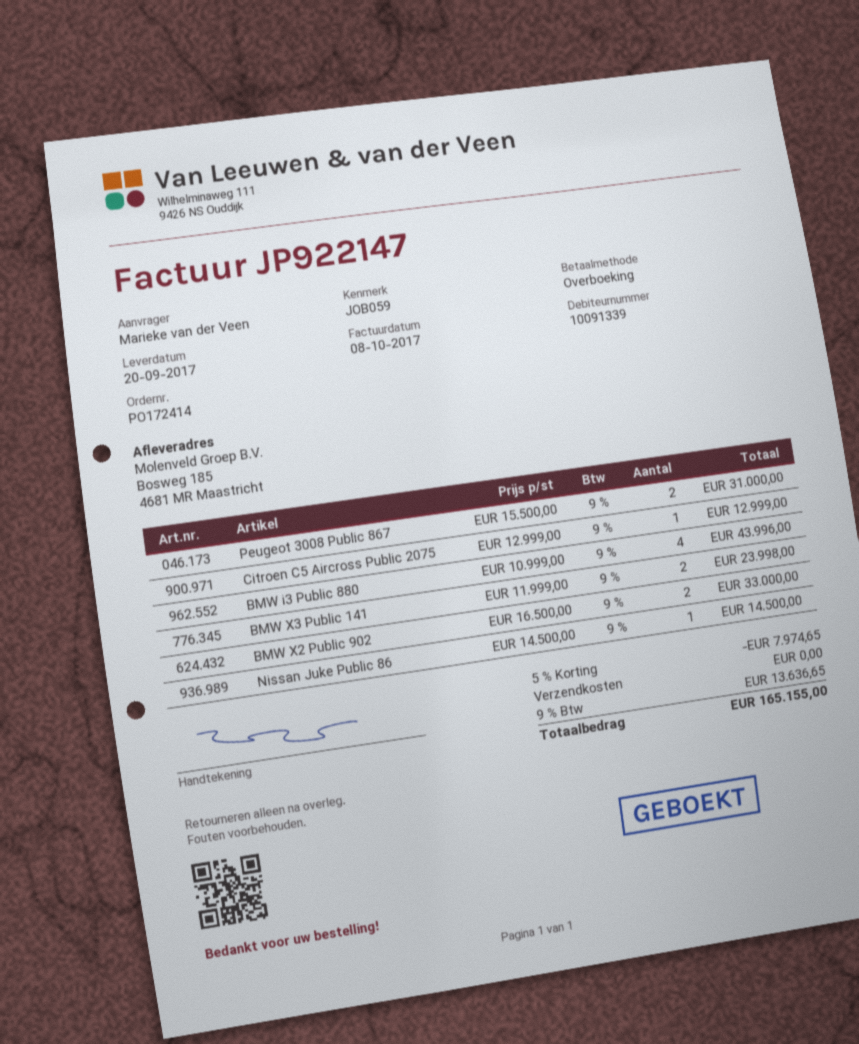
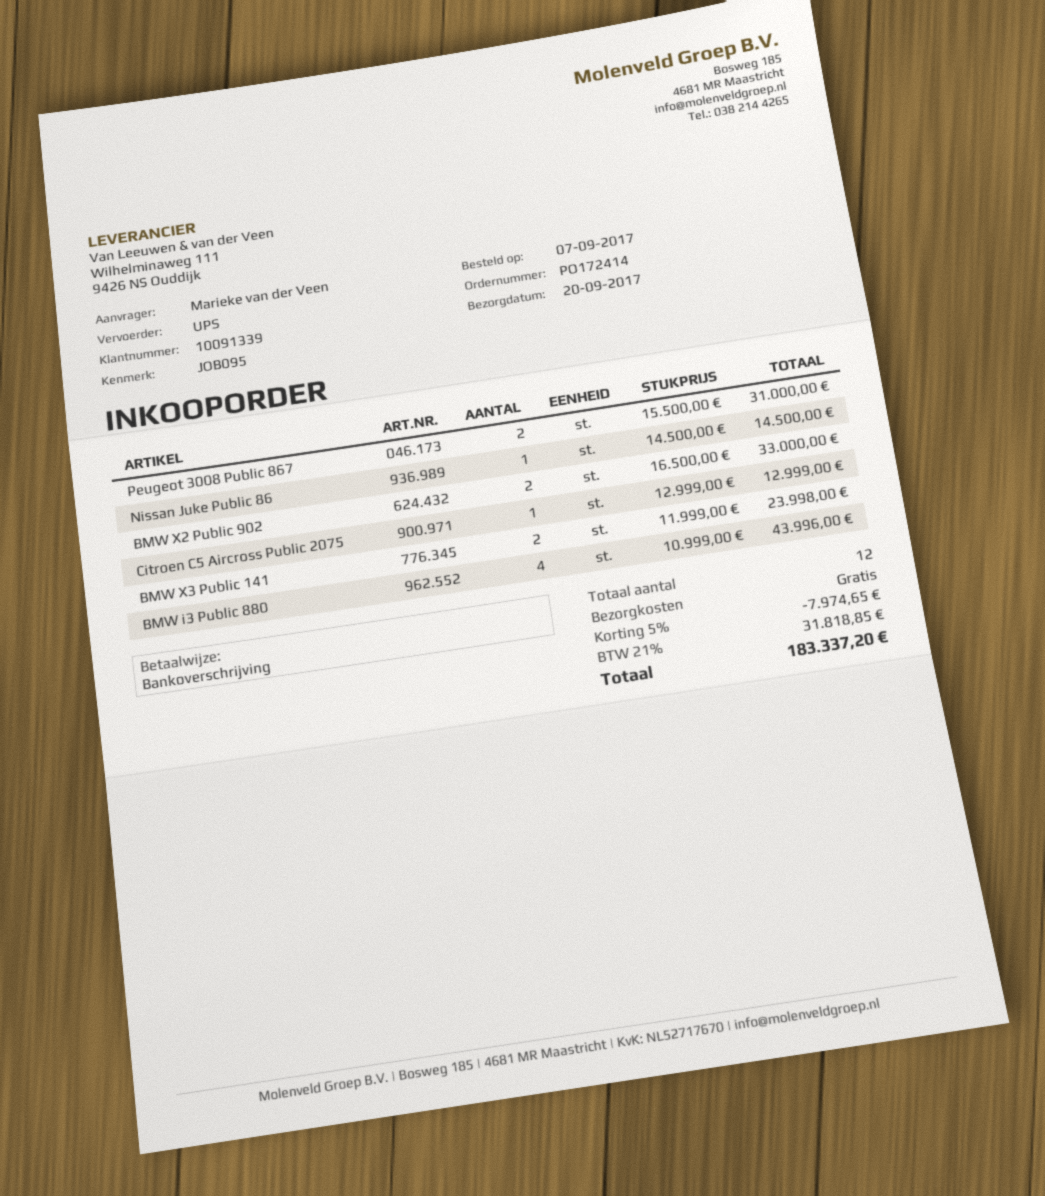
reference: JOB059 -> JOB095
tax: 9% = 13636.65 -> 21% = 31818.85
total: 165155.00 -> 183337.20

